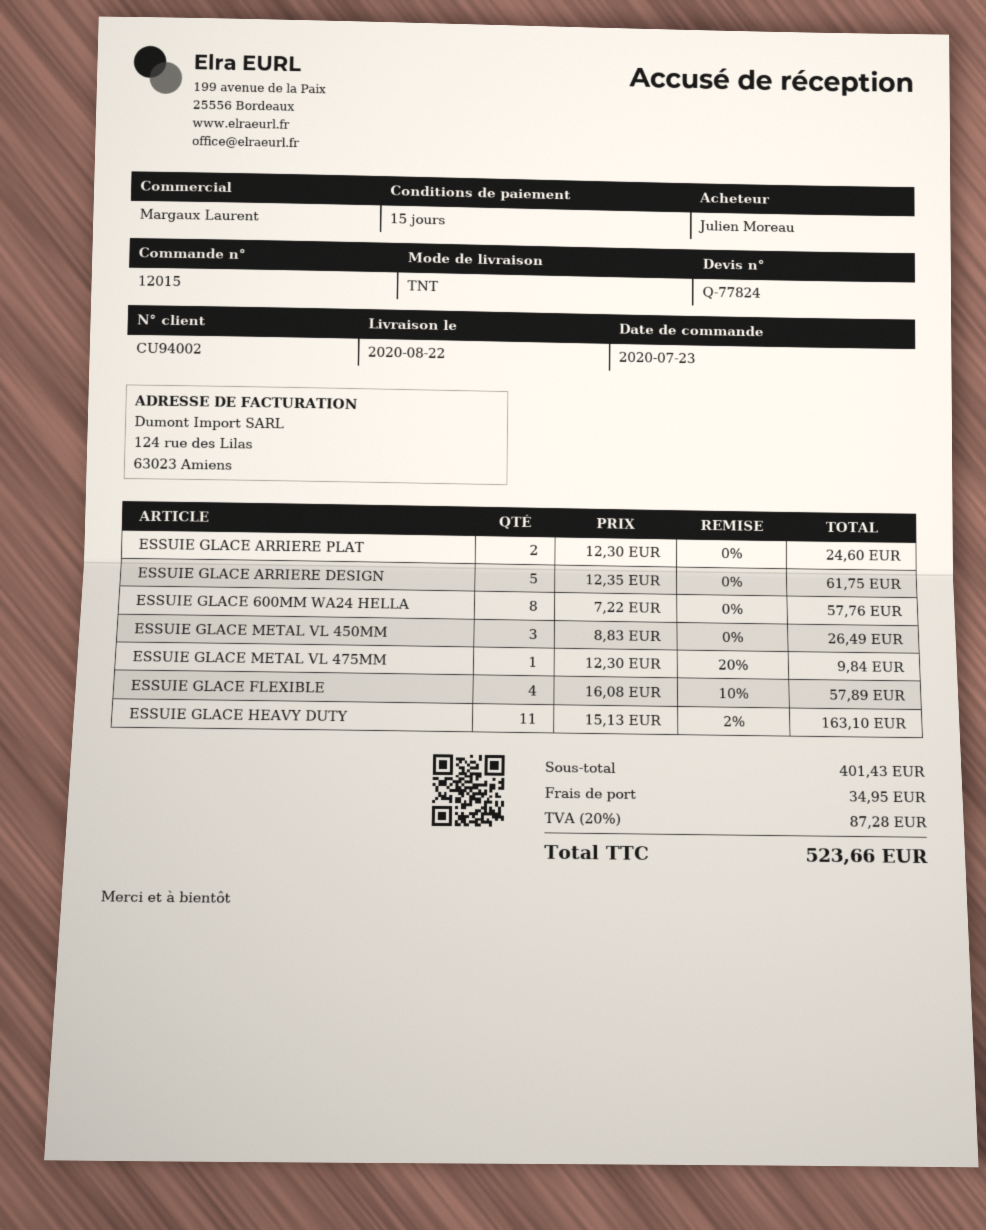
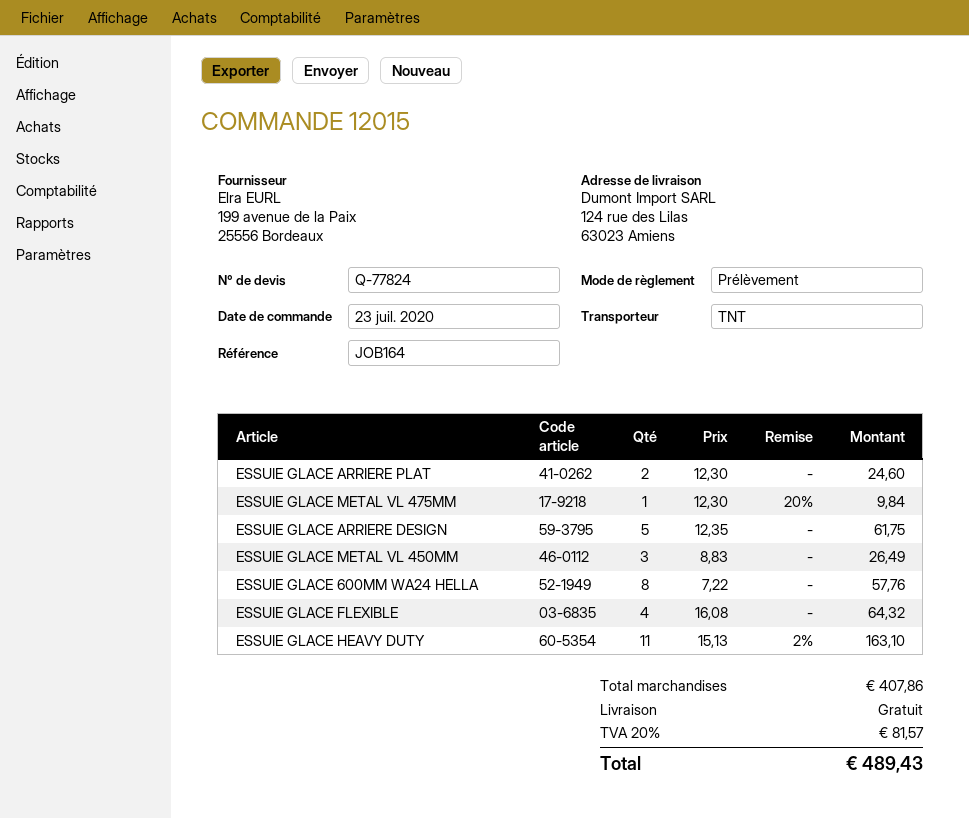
ESSUIE GLACE FLEXIBLE: 4 x 16.08 - 10% = 57.89 -> 4 x 16.08 = 64.32
subtotal: 401.43 -> 407.86
shipping: 34.95 -> 0.00
tax: 20% = 87.28 -> 20% = 81.57
total: 523.66 -> 489.43

